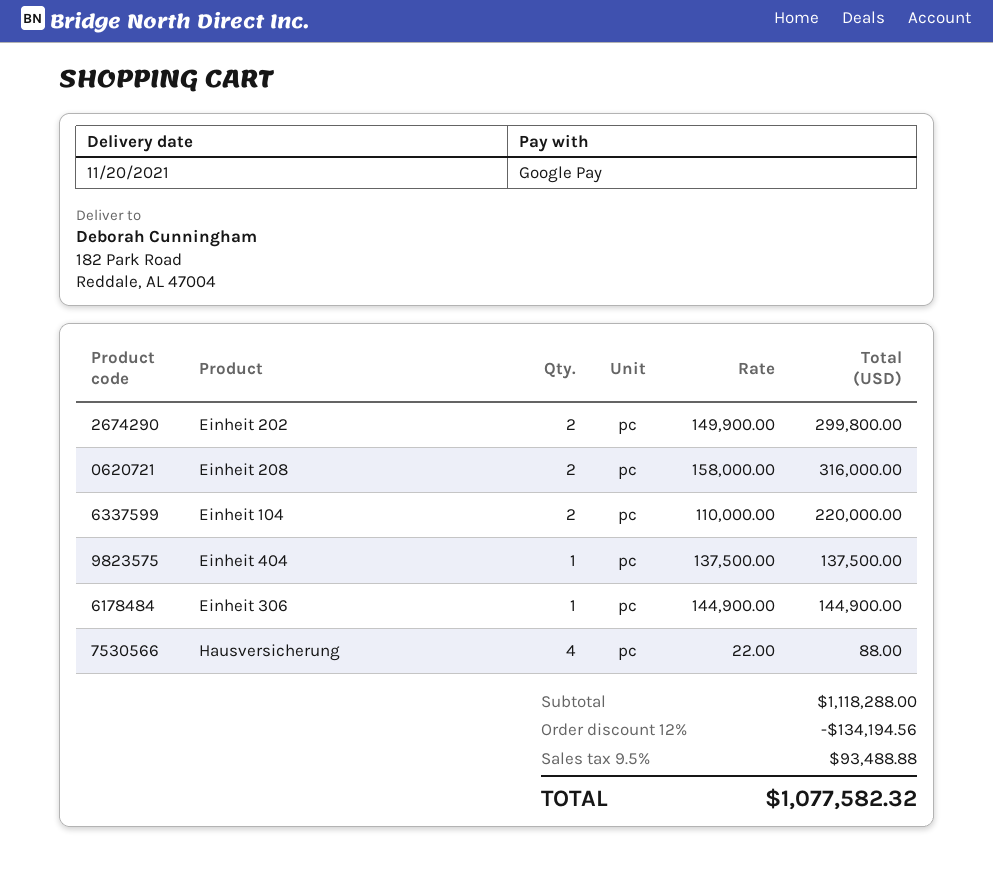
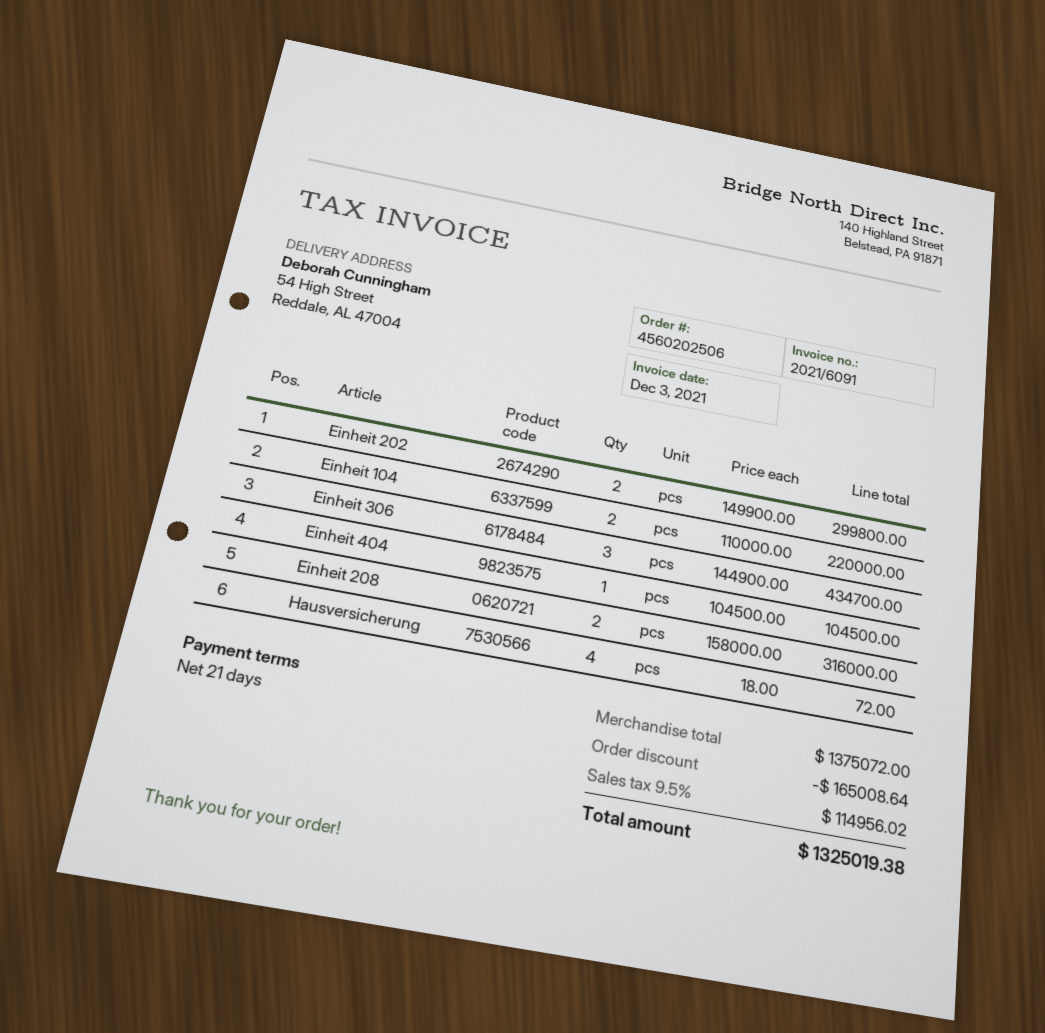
ship to: 182 Park Road, Reddale, AL 47004 -> 54 High Street, Reddale, AL 47004
Einheit 404: 1 x 137500.00 = 137500.00 -> 1 x 104500.00 = 104500.00
Einheit 306: 1 x 144900.00 = 144900.00 -> 3 x 144900.00 = 434700.00
Hausversicherung: 4 x 22.00 = 88.00 -> 4 x 18.00 = 72.00
subtotal: 1118288.00 -> 1375072.00
discount: 134194.56 -> 165008.64
tax: 9.5% = 93488.88 -> 9.5% = 114956.02
total: 1077582.32 -> 1325019.38

